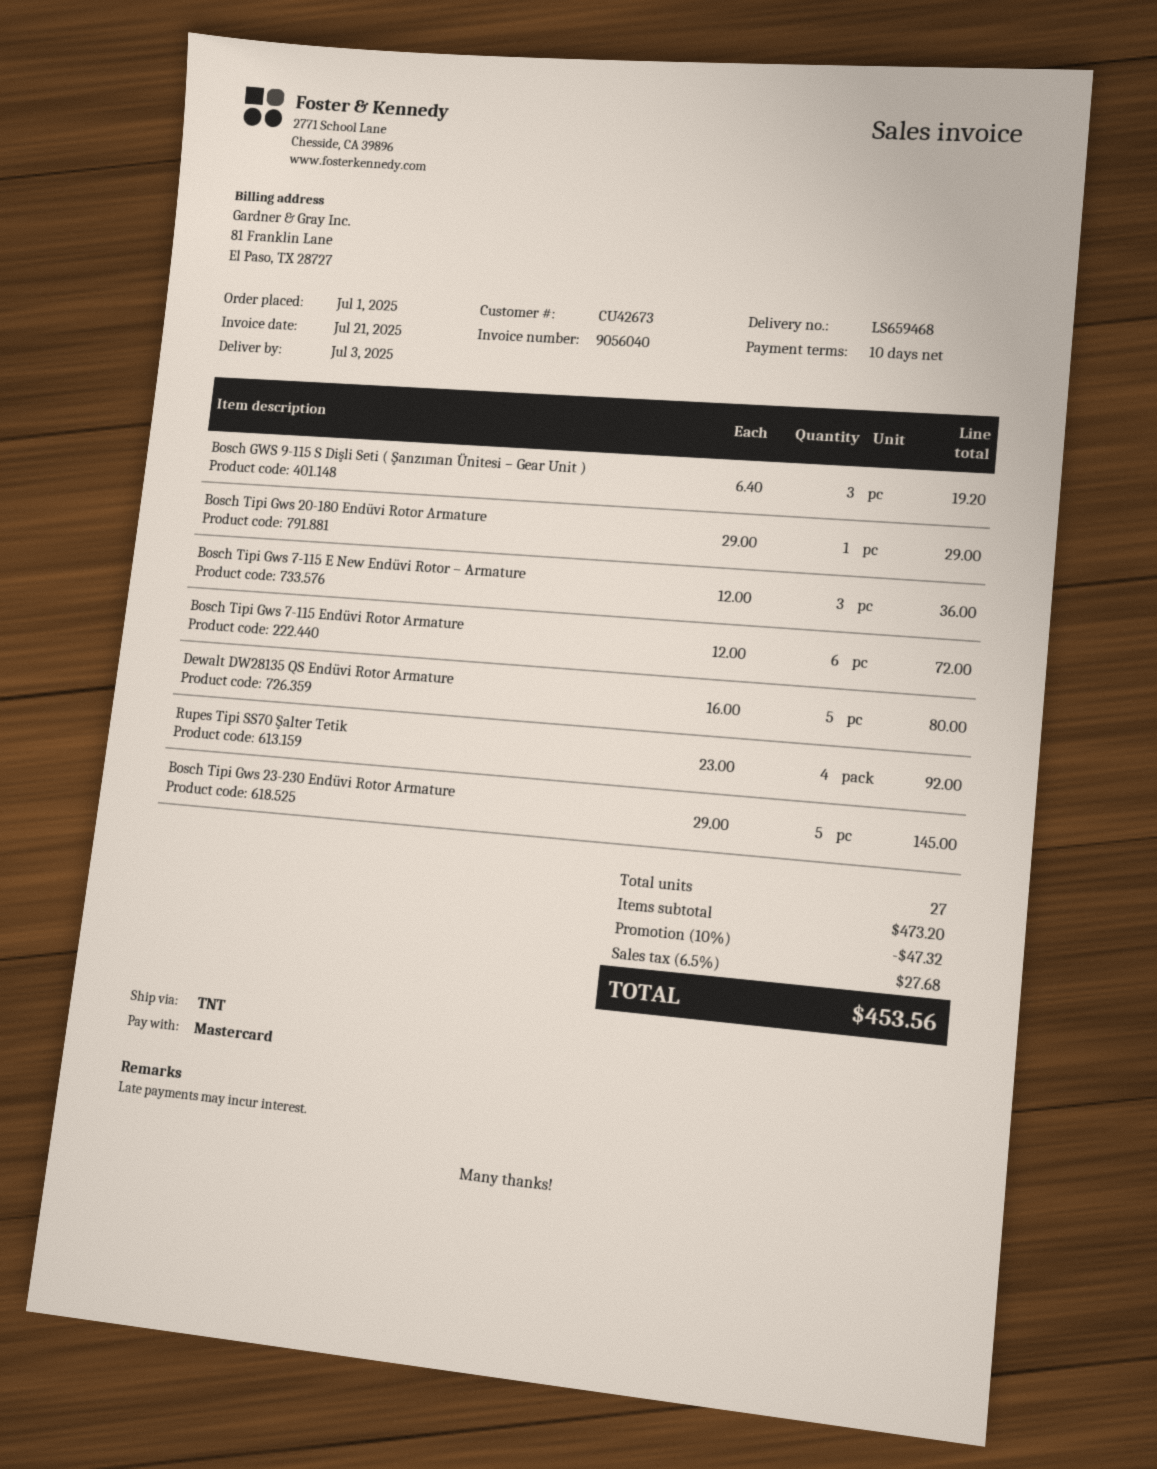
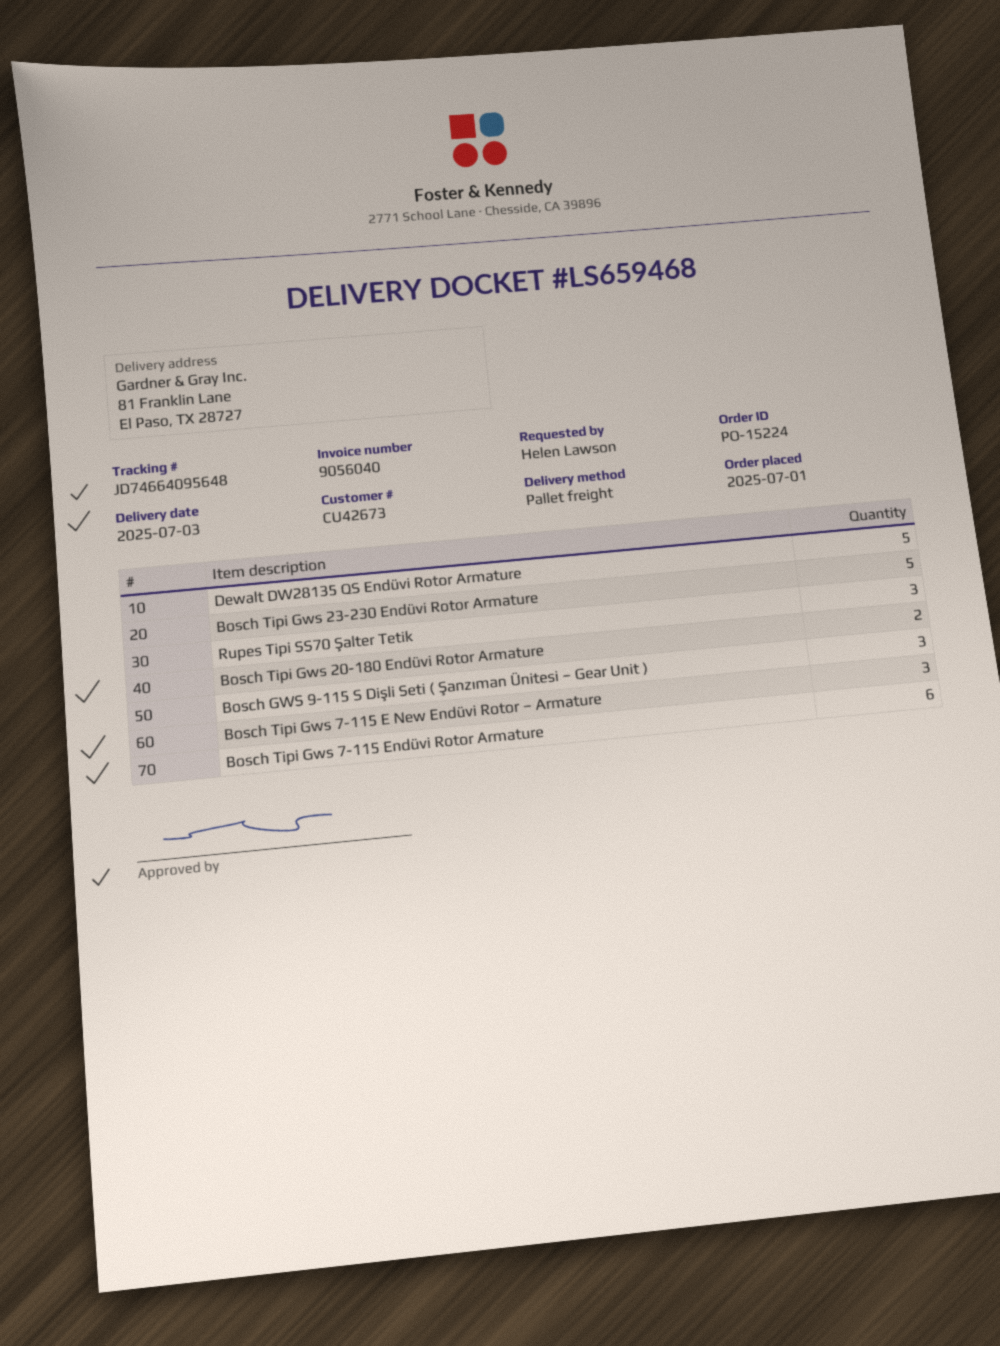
shipping method: TNT -> pallet freight
Bosch Tipi Gws 20-180 Endüvi Rotor Armature: 1 -> 2
Rupes Tipi SS70 Şalter Tetik: 4 -> 3

